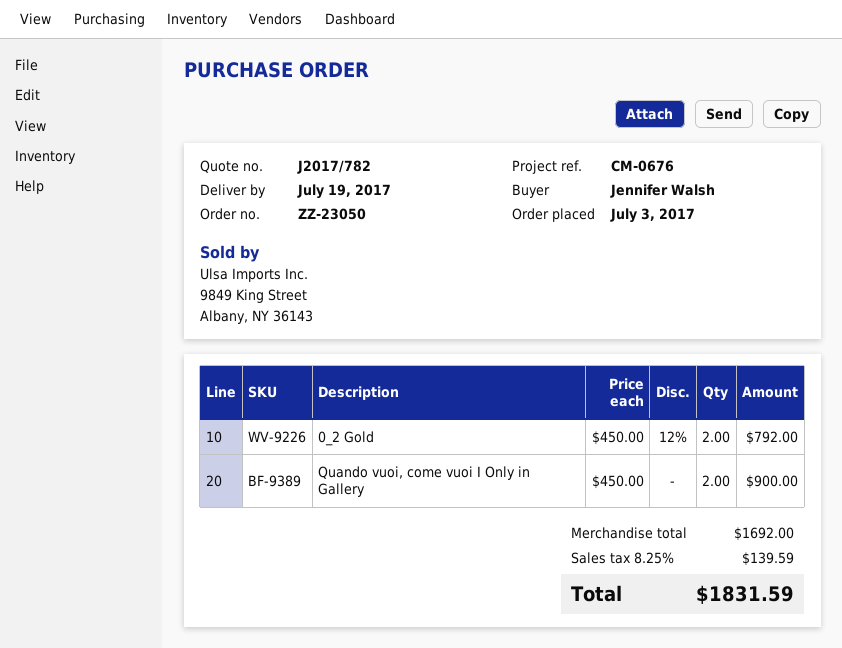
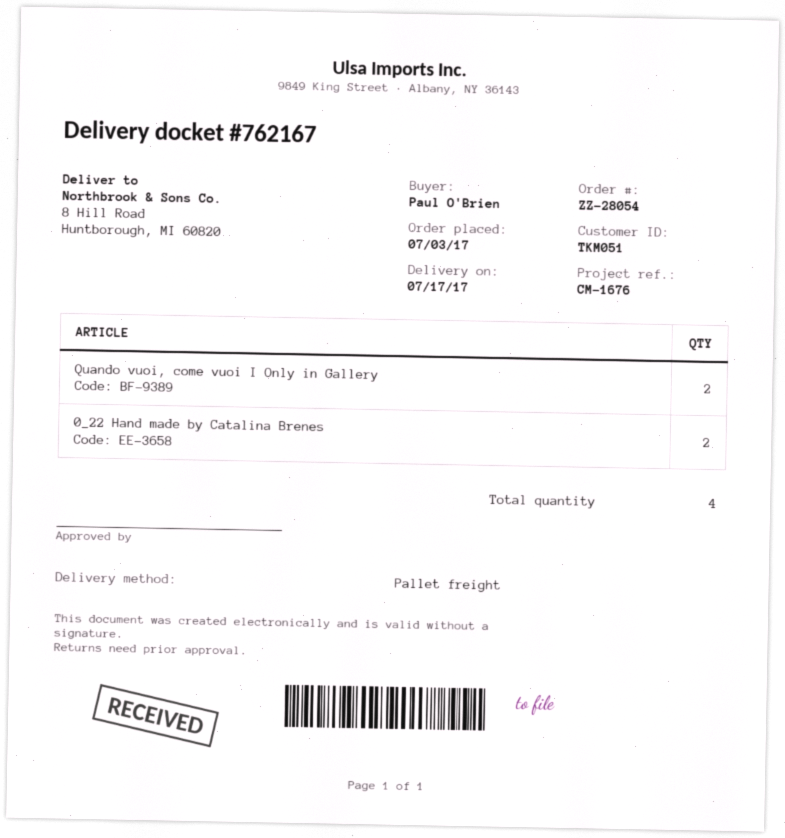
order number: ZZ-23050 -> ZZ-28054
delivery date: 2017-07-19 -> 2017-07-17
reference: CM-0676 -> CM-1676
ordered by: Jennifer Walsh -> Paul O'Brien
0_2 Gold: 2 -> none
0_22 Hand made by Catalina Brenes: none -> 2

